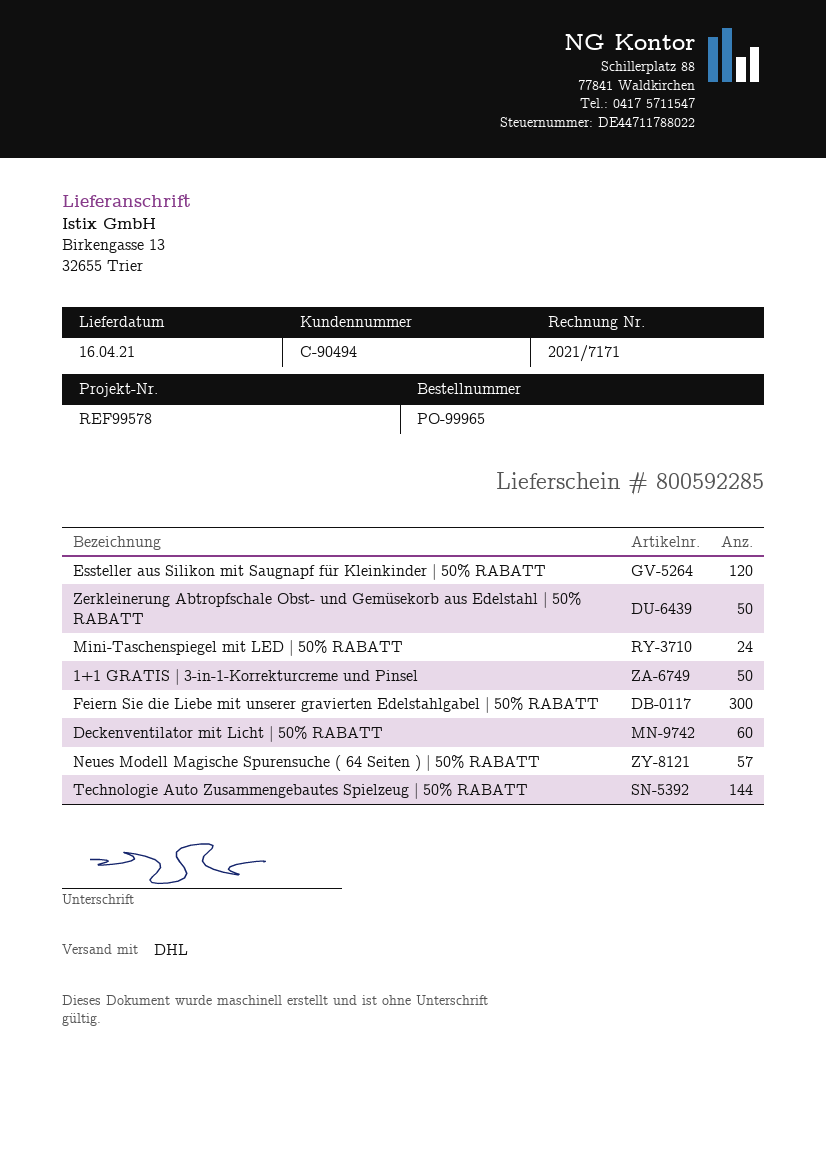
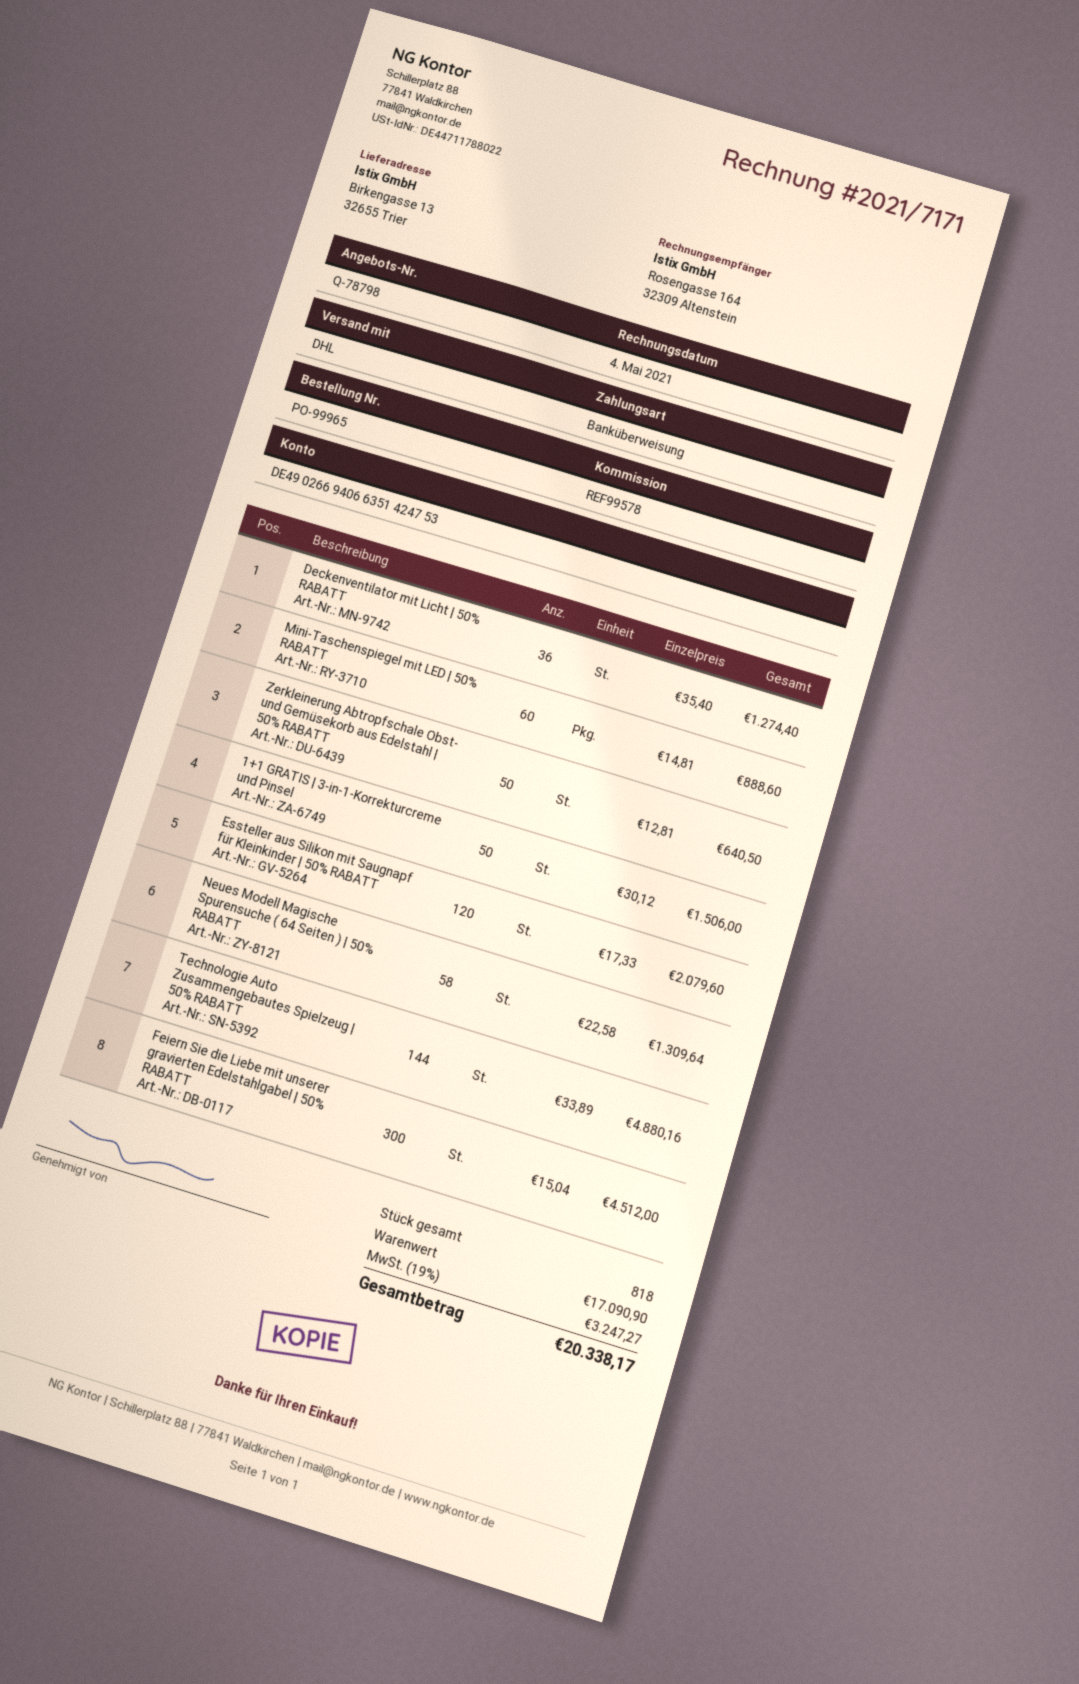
Mini-Taschenspiegel mit LED | 50% RABATT: 24 -> 60
Deckenventilator mit Licht | 50% RABATT: 60 -> 36
Neues Modell Magische Spurensuche ( 64 Seiten ) | 50% RABATT: 57 -> 58

